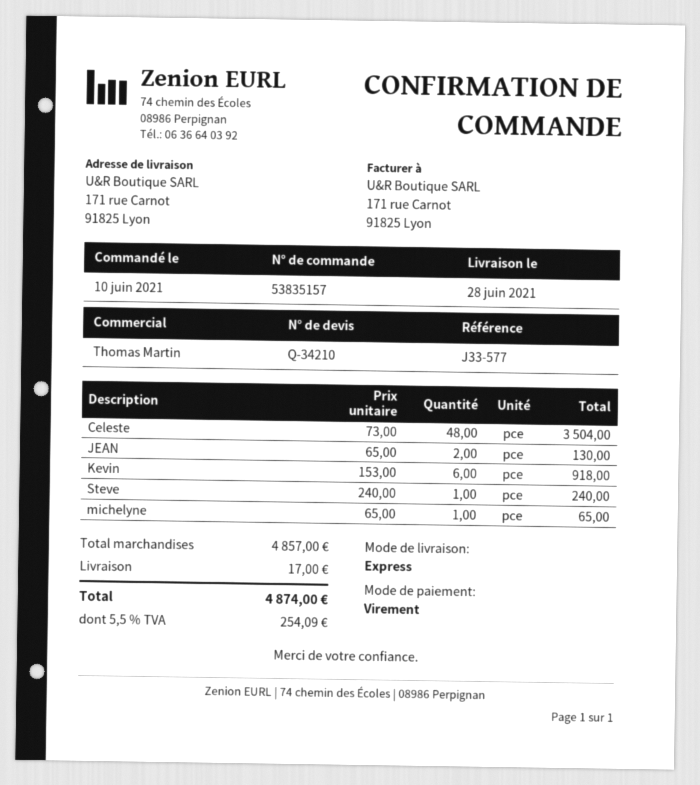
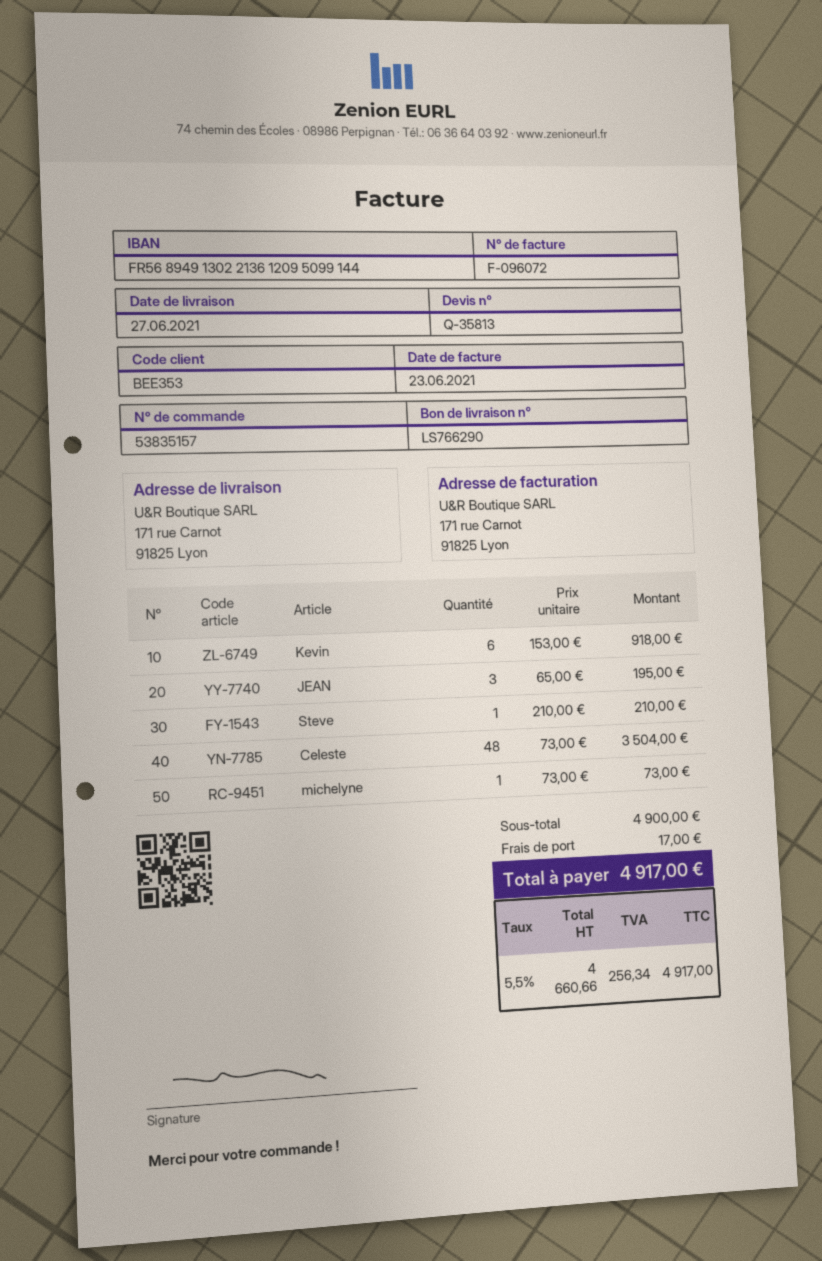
quote number: Q-34210 -> Q-35813
delivery date: 2021-06-28 -> 2021-06-27
JEAN: 2 x 65.00 = 130.00 -> 3 x 65.00 = 195.00
Steve: 1 x 240.00 = 240.00 -> 1 x 210.00 = 210.00
michelyne: 1 x 65.00 = 65.00 -> 1 x 73.00 = 73.00
subtotal: 4857.00 -> 4900.00
tax: 5.5% = 254.09 -> 5.5% = 256.34
total: 4874.00 -> 4917.00

